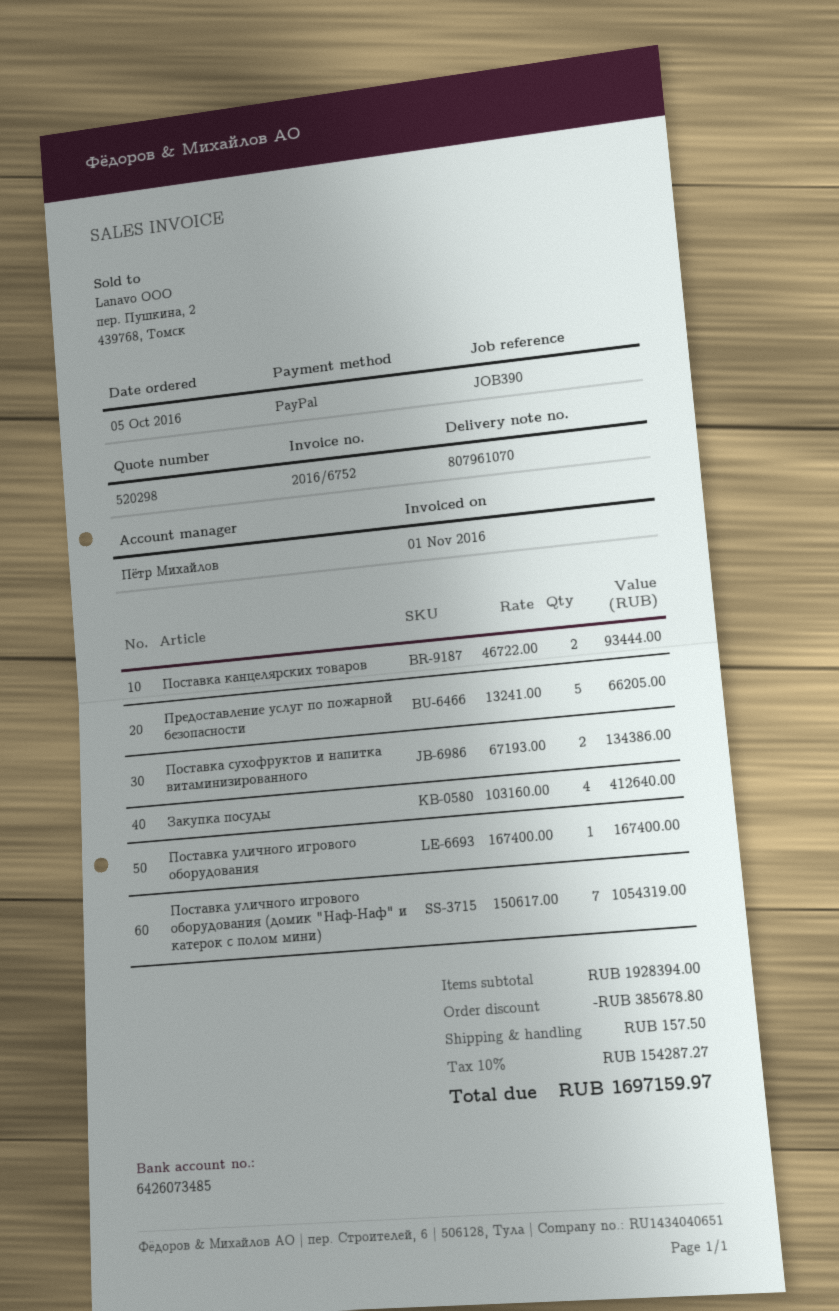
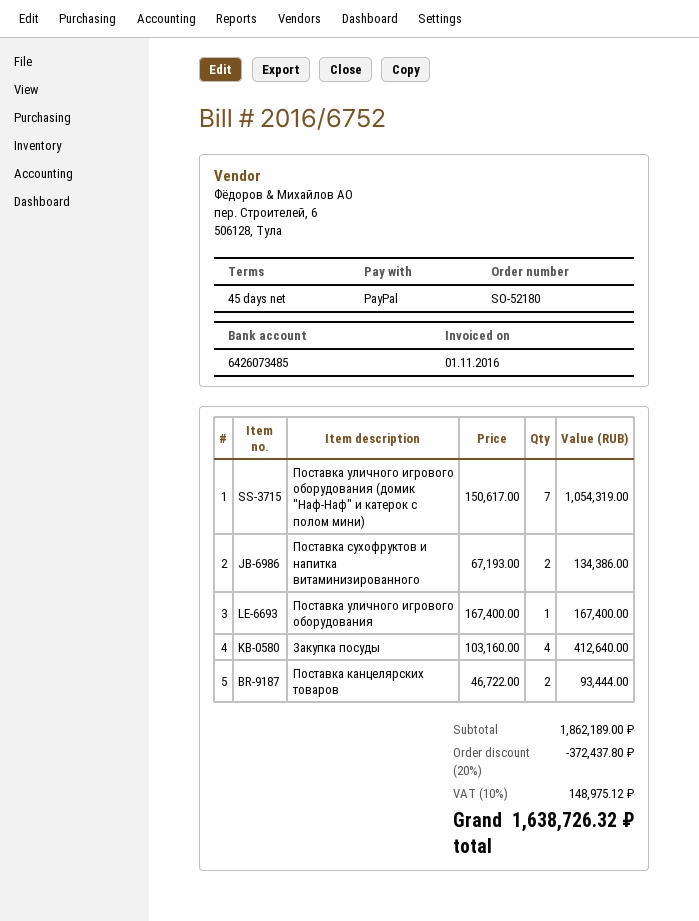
Предоставление услуг по пожарной безопасности: 5 x 13241.00 = 66205.00 -> none
subtotal: 1928394.00 -> 1862189.00
discount: 385678.80 -> 372437.80
shipping: 157.50 -> none
tax: 10% = 154287.27 -> 10% = 148975.12
total: 1697159.97 -> 1638726.32

